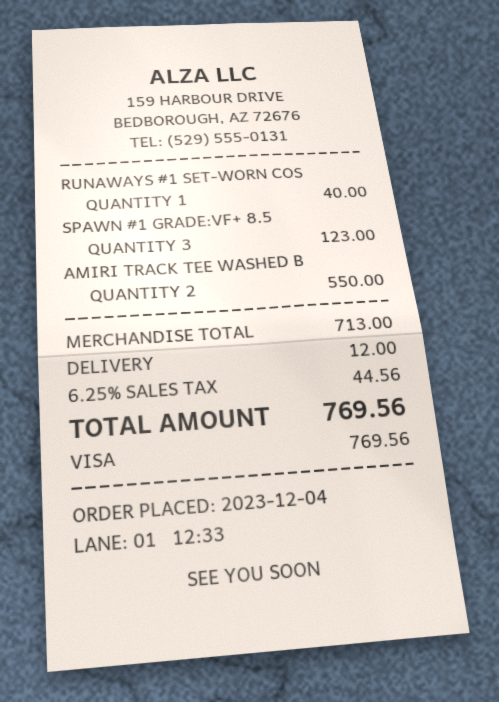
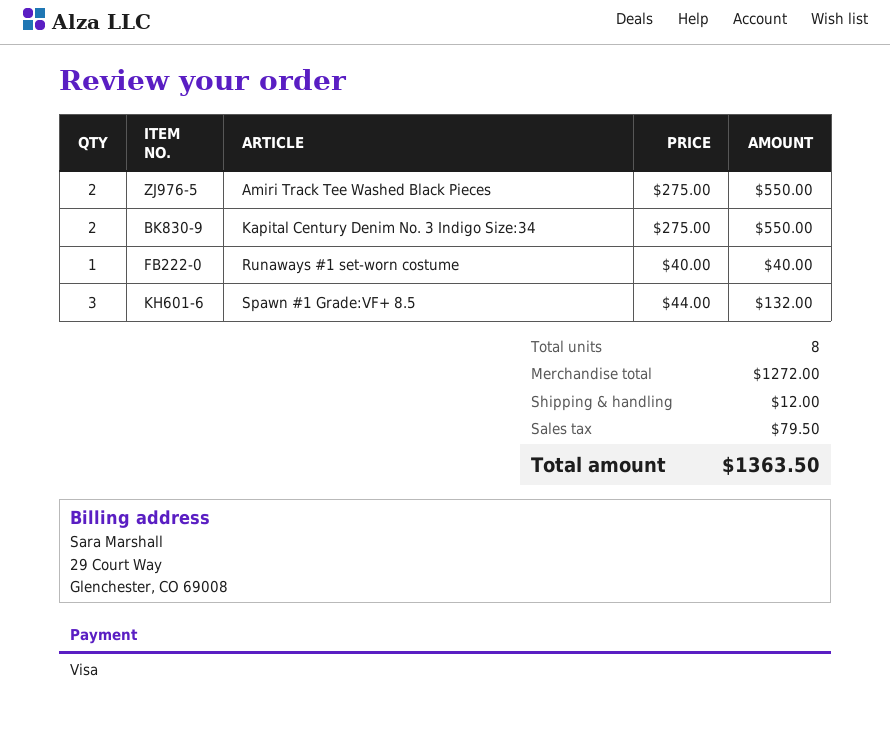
SPAWN #1 GRADE:VF+ 8.5: 3 for 123.00 -> 3 for 132.00
Kapital Century Denim No. 3 Indigo Size:34: none -> 2 for 550.00
subtotal: 713.00 -> 1272.00
tax: 44.56 -> 79.50
total: 769.56 -> 1363.50

